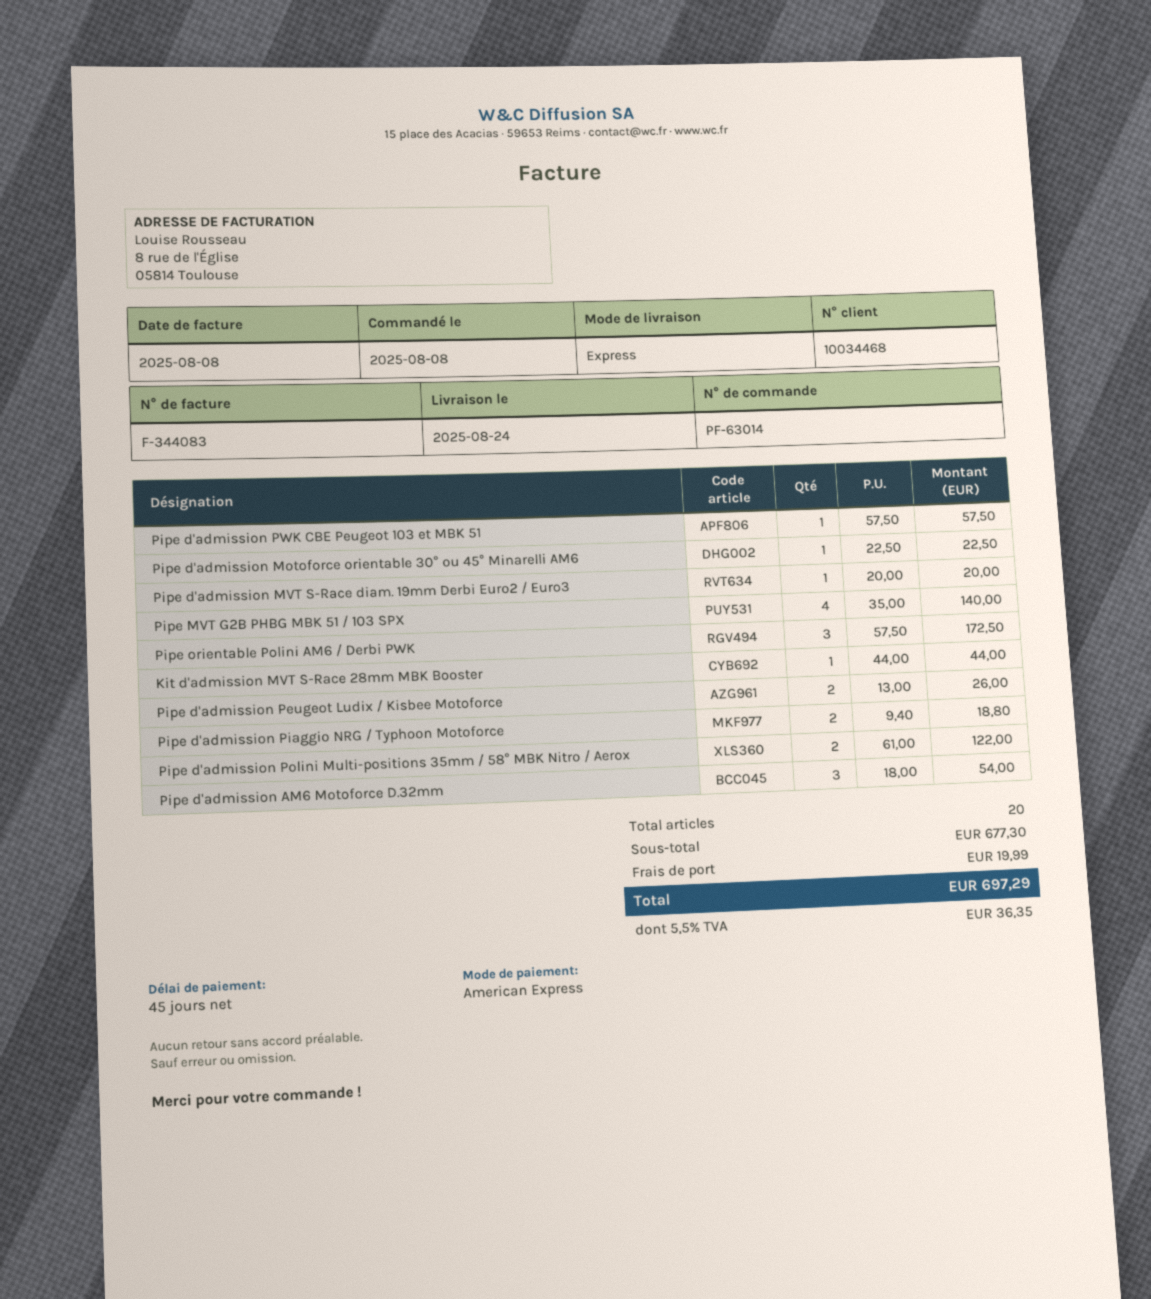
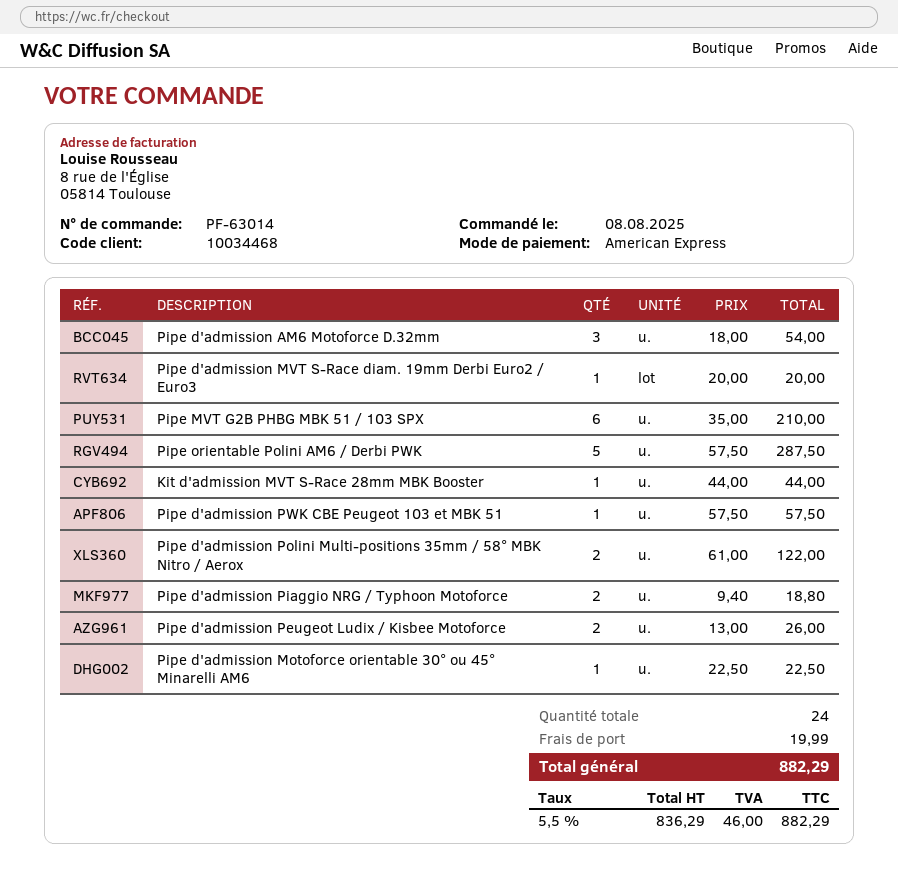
Pipe MVT G2B PHBG MBK 51 / 103 SPX: 4 x 35.00 = 140.00 -> 6 x 35.00 = 210.00
Pipe orientable Polini AM6 / Derbi PWK: 3 x 57.50 = 172.50 -> 5 x 57.50 = 287.50
total quantity: 20 -> 24
tax: 5.5% = 36.35 -> 5.5% = 46.00
total: 697.29 -> 882.29

